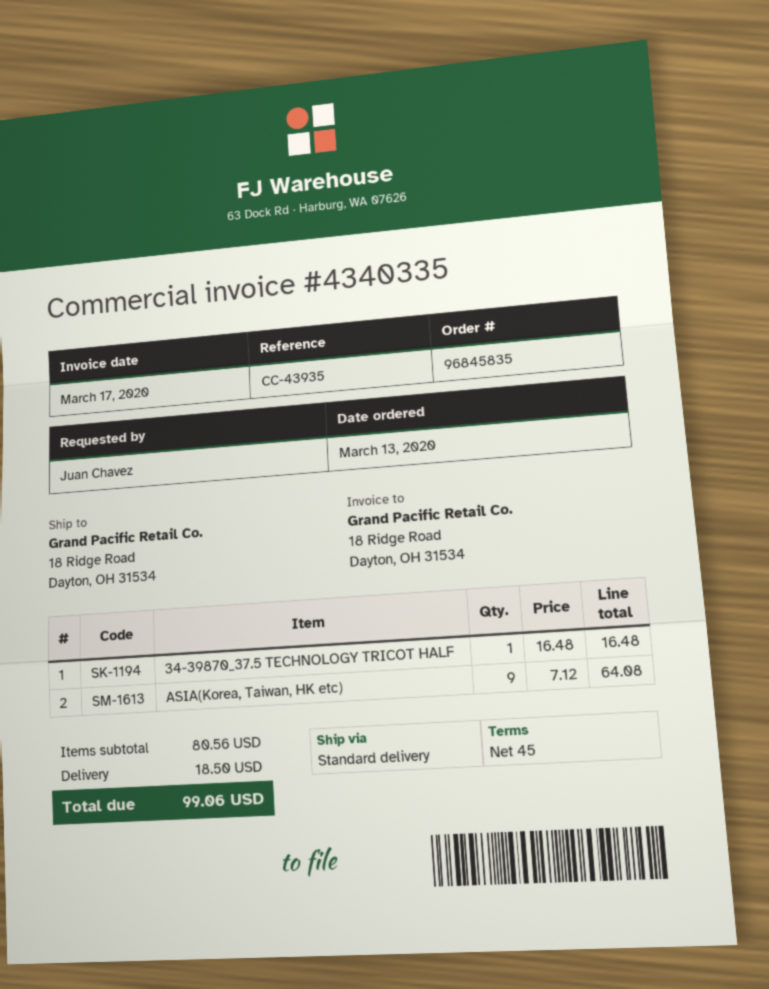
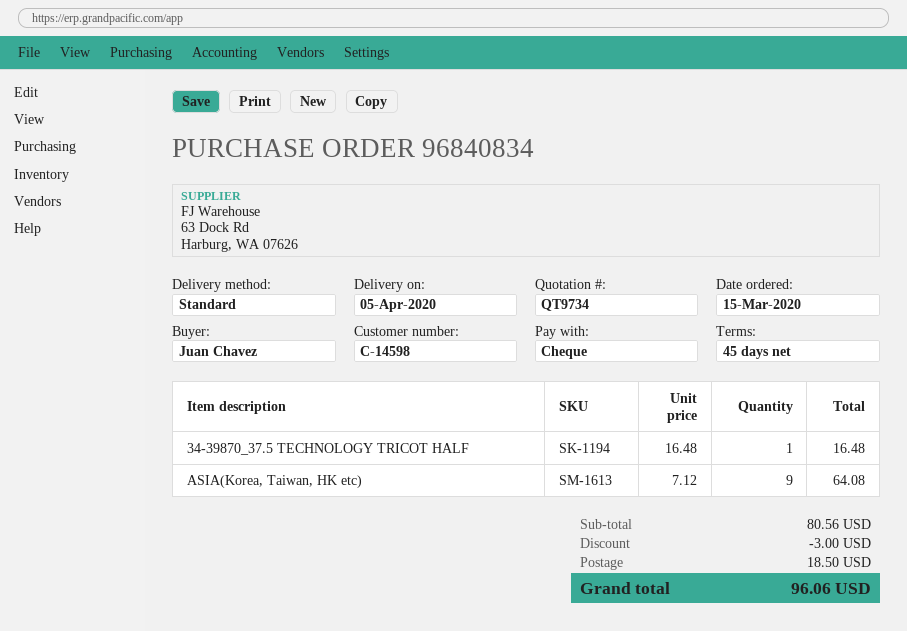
order number: 96845835 -> 96840834
order date: 2020-03-13 -> 2020-03-15
discount: none -> 3.00
total: 99.06 -> 96.06

